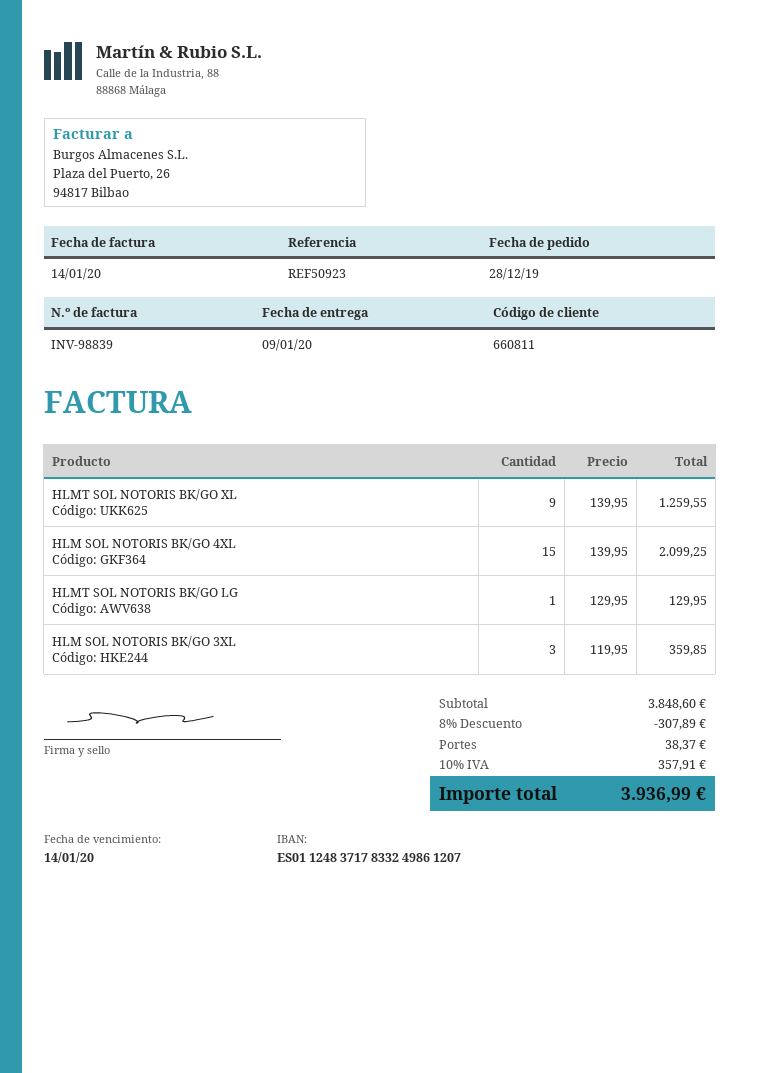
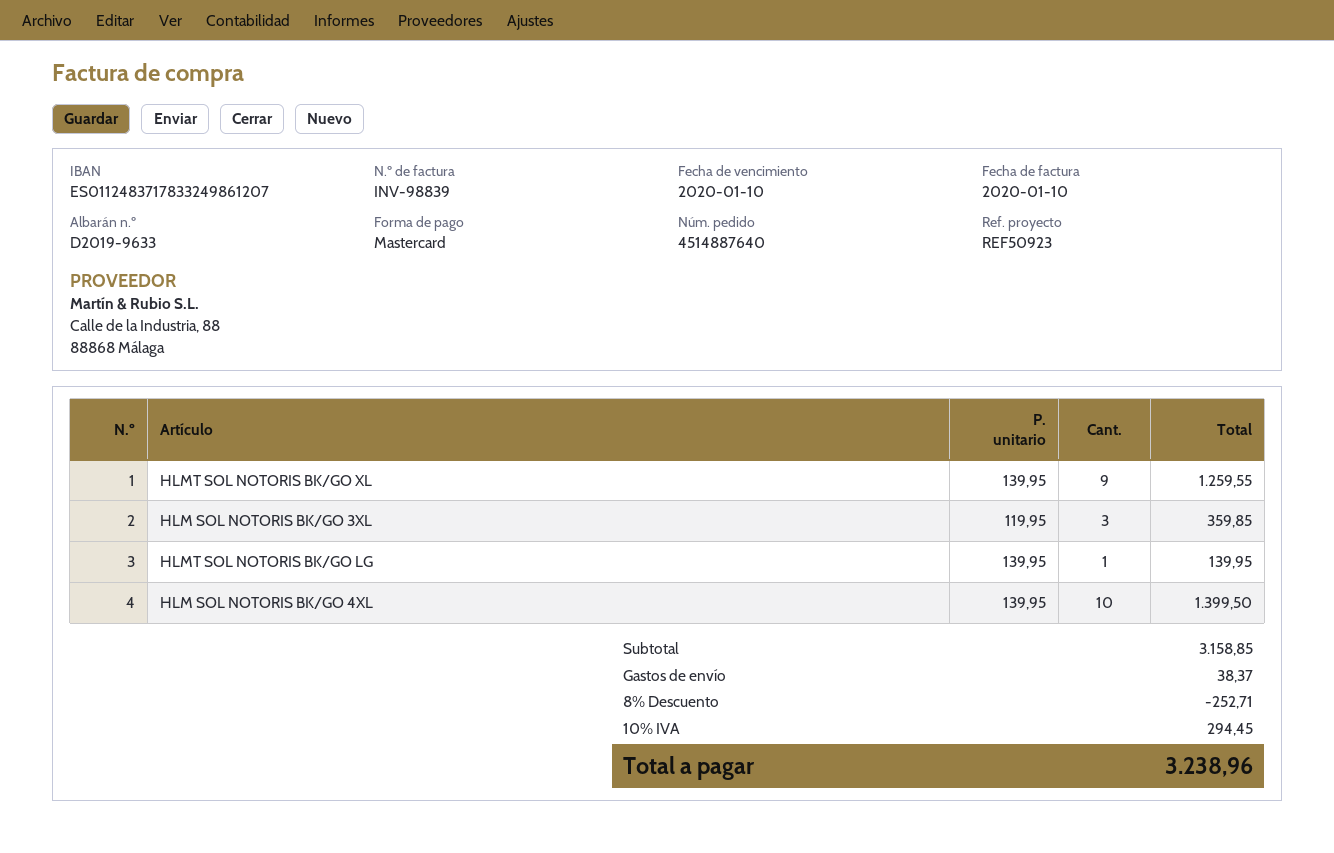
invoice date: 2020-01-14 -> 2020-01-10
due date: 2020-01-14 -> 2020-01-10
HLM SOL NOTORIS BK/GO 4XL: 15 x 139.95 = 2099.25 -> 10 x 139.95 = 1399.50
HLMT SOL NOTORIS BK/GO LG: 1 x 129.95 = 129.95 -> 1 x 139.95 = 139.95
subtotal: 3848.60 -> 3158.85
discount: 8% = 307.89 -> 8% = 252.71
tax: 10% = 357.91 -> 10% = 294.45
total: 3936.99 -> 3238.96

